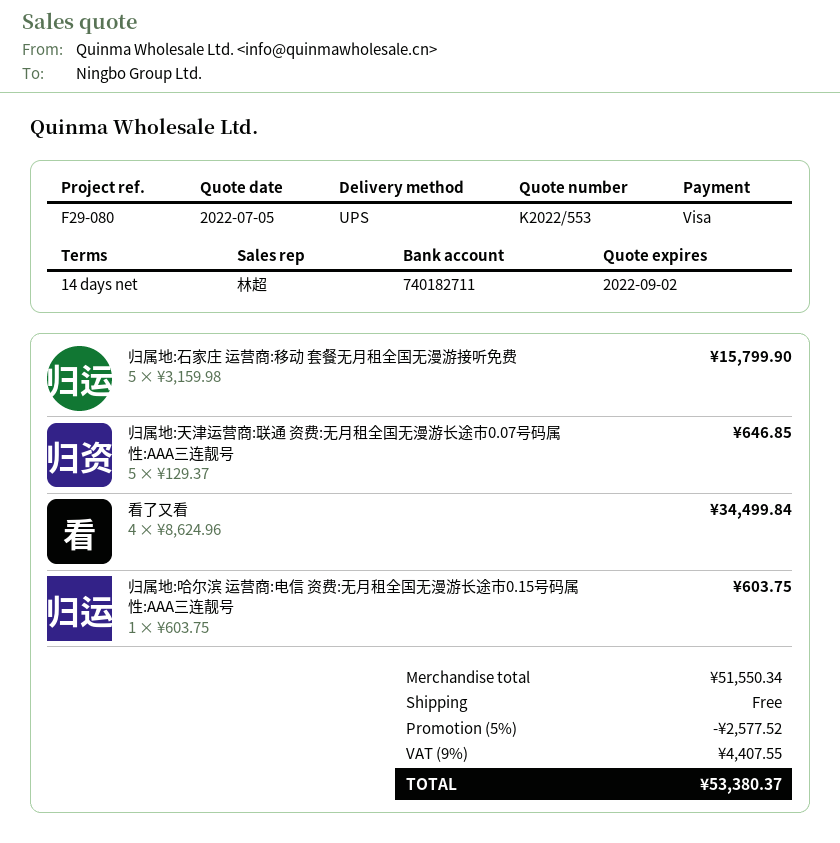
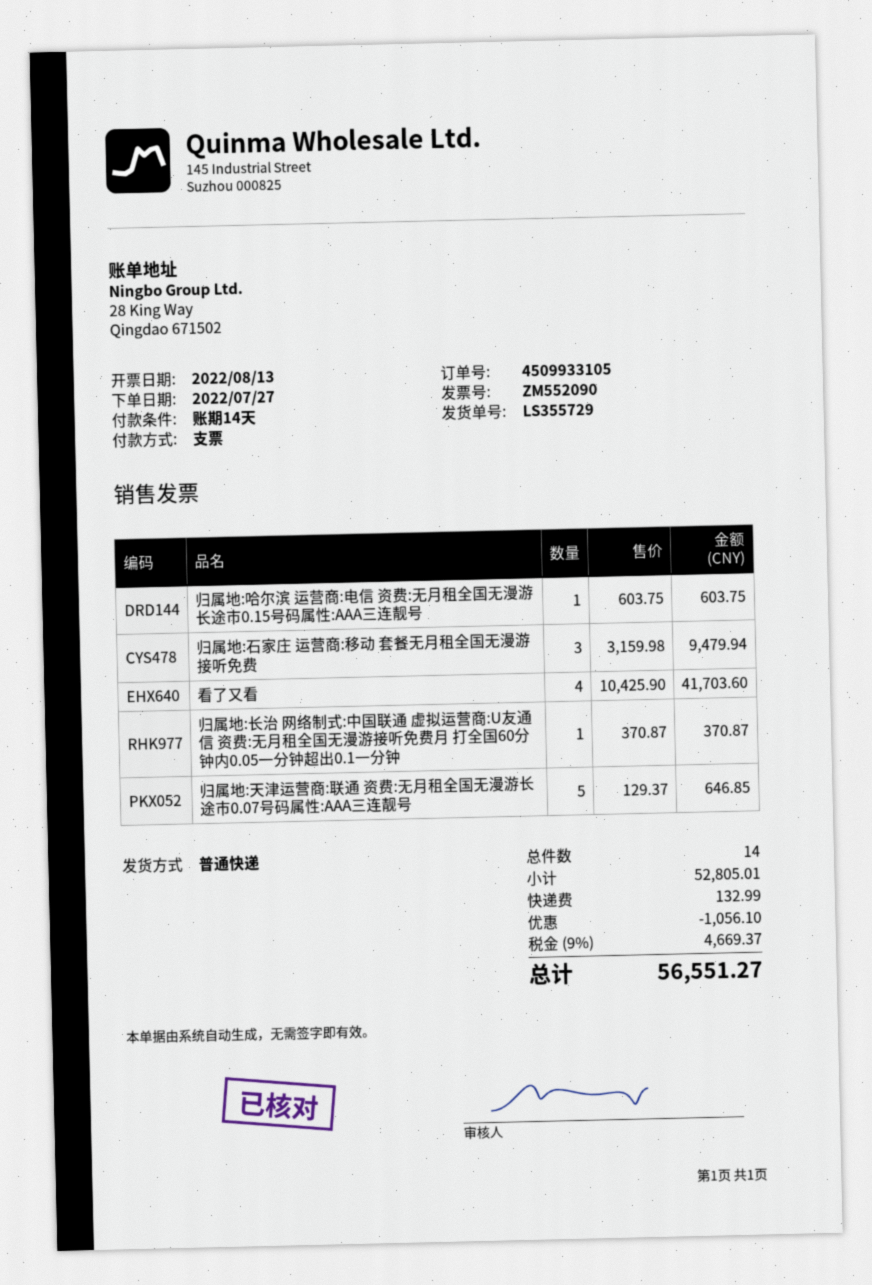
payment method: Visa -> cheque
shipping method: UPS -> standard
归属地:石家庄 运营商:移动 套餐无月租全国无漫游接听免费: 5 x 3159.98 = 15799.90 -> 3 x 3159.98 = 9479.94
看了又看: 4 x 8624.96 = 34499.84 -> 4 x 10425.90 = 41703.60
归属地:长治 网络制式:中国联通 虚拟运营商:U友通信 资费:无月租全国无漫游接听免费月 打全国60分钟内0.05一分钟超出0.1一分钟: none -> 1 x 370.87 = 370.87
subtotal: 51550.34 -> 52805.01
discount: 2577.52 -> 1056.10
shipping: 0.00 -> 132.99
tax: 9% = 4407.55 -> 9% = 4669.37
total: 53380.37 -> 56551.27

